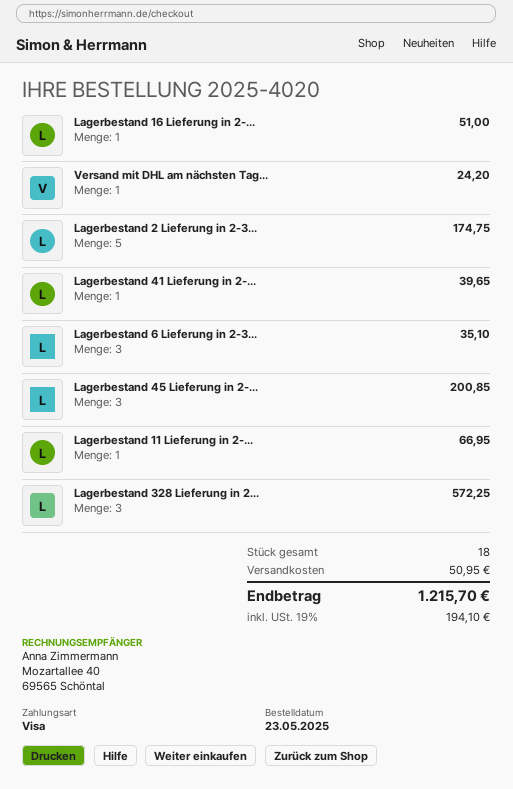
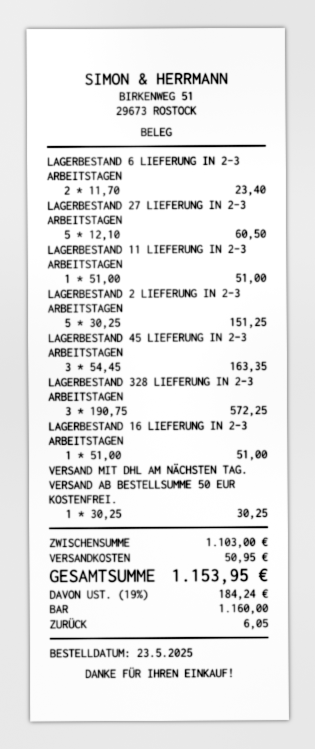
payment method: Visa -> cash
Versand mit DHL am nächsten Tag...: 1 for 24.20 -> 1 for 30.25
Lagerbestand 2 Lieferung in 2-3...: 5 for 174.75 -> 5 for 151.25
Lagerbestand 41 Lieferung in 2-...: 1 for 39.65 -> none
Lagerbestand 6 Lieferung in 2-3...: 3 for 35.10 -> 2 for 23.40
Lagerbestand 45 Lieferung in 2-...: 3 for 200.85 -> 3 for 163.35
Lagerbestand 11 Lieferung in 2-...: 1 for 66.95 -> 1 for 51.00
LAGERBESTAND 27 LIEFERUNG IN 2-3 ARBEITSTAGEN: none -> 5 for 60.50
tax: 19% = 194.10 -> 19% = 184.24
total: 1215.70 -> 1153.95

